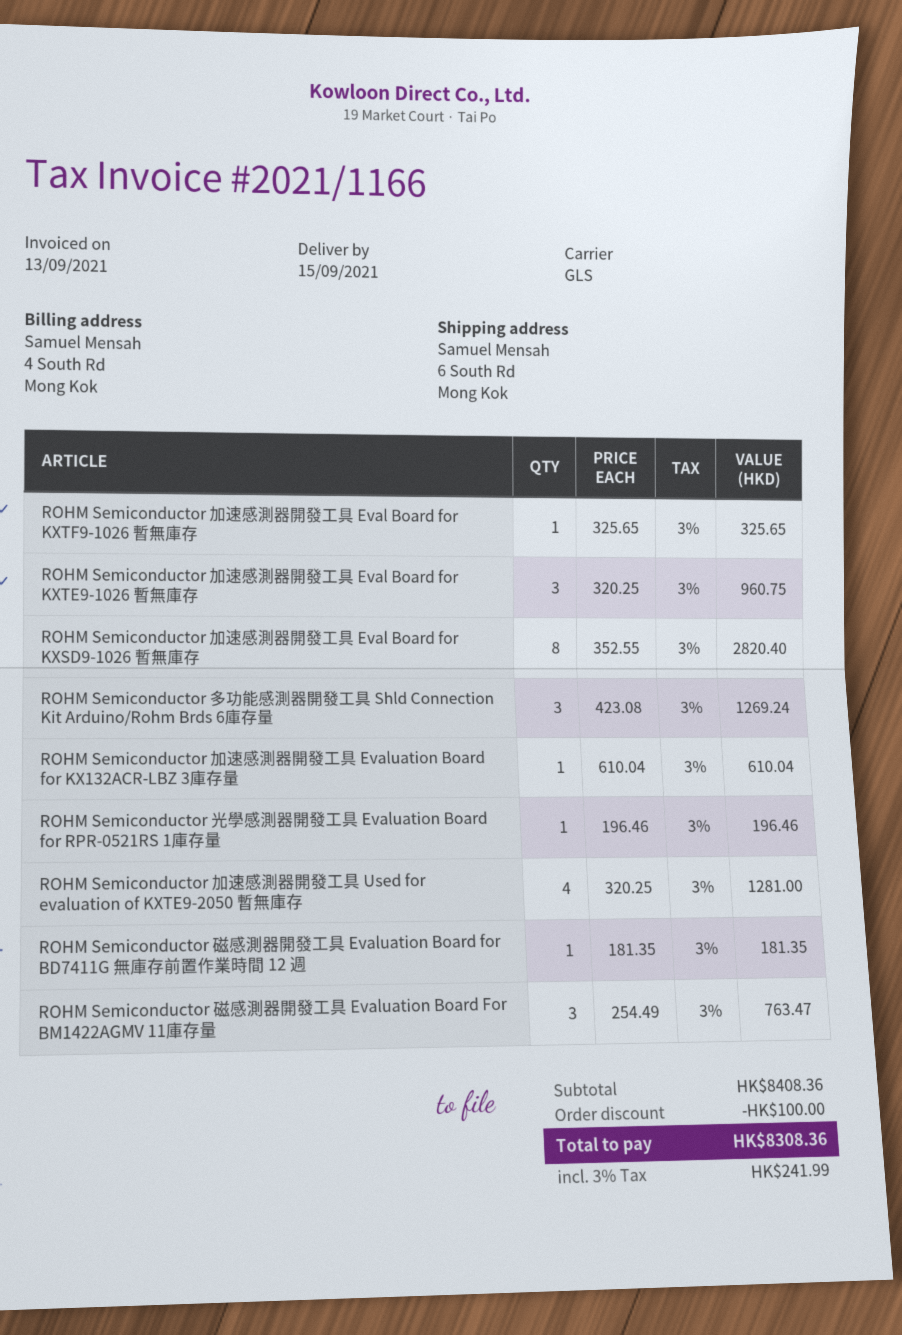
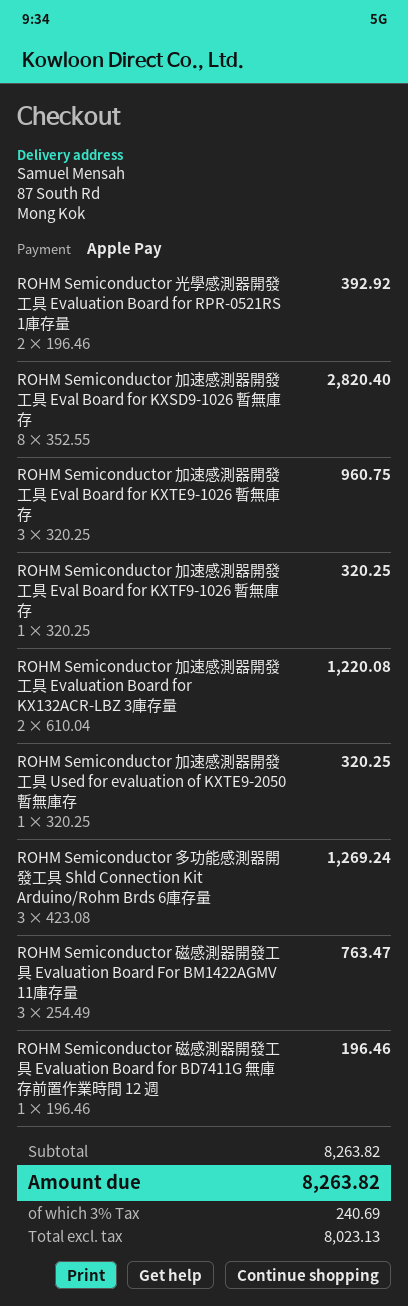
ship to: 6 South Rd, Mong Kok -> 87 South Rd, Mong Kok
ROHM Semiconductor 加速感測器開發工具 Eval Board for KXTF9-1026 暫無庫存: 1 x 325.65 = 325.65 -> 1 x 320.25 = 320.25
ROHM Semiconductor 加速感測器開發工具 Evaluation Board for KX132ACR-LBZ 3庫存量: 1 x 610.04 = 610.04 -> 2 x 610.04 = 1220.08
ROHM Semiconductor 光學感測器開發工具 Evaluation Board for RPR-0521RS 1庫存量: 1 x 196.46 = 196.46 -> 2 x 196.46 = 392.92
ROHM Semiconductor 加速感測器開發工具 Used for evaluation of KXTE9-2050 暫無庫存: 4 x 320.25 = 1281.00 -> 1 x 320.25 = 320.25
ROHM Semiconductor 磁感測器開發工具 Evaluation Board for BD7411G 無庫存前置作業時間 12 週: 1 x 181.35 = 181.35 -> 1 x 196.46 = 196.46
subtotal: 8408.36 -> 8263.82
discount: 100.00 -> none
tax: 3% = 241.99 -> 3% = 240.69
total: 8308.36 -> 8263.82

